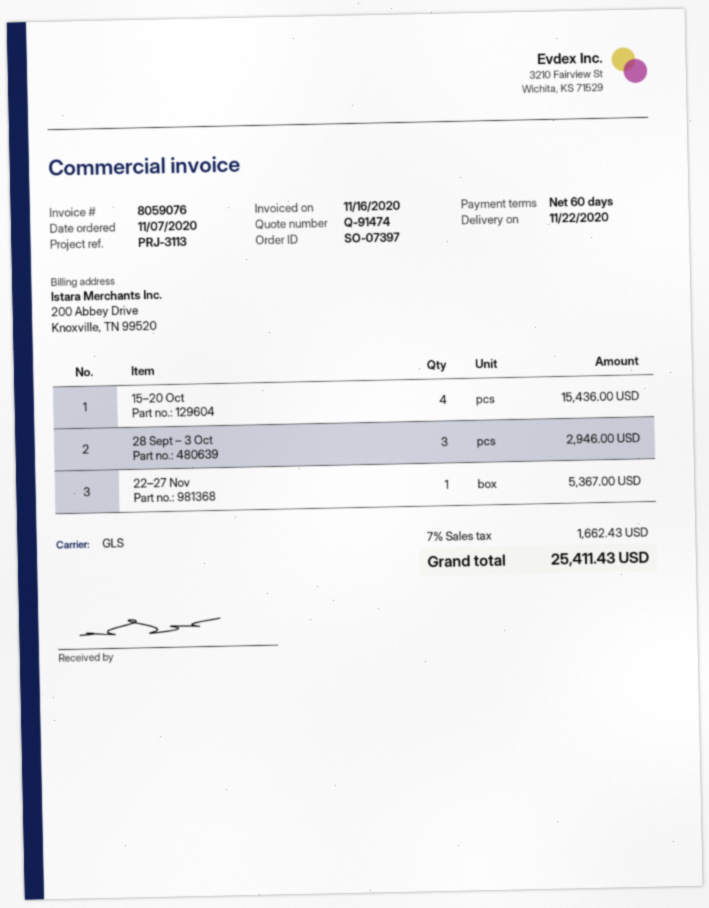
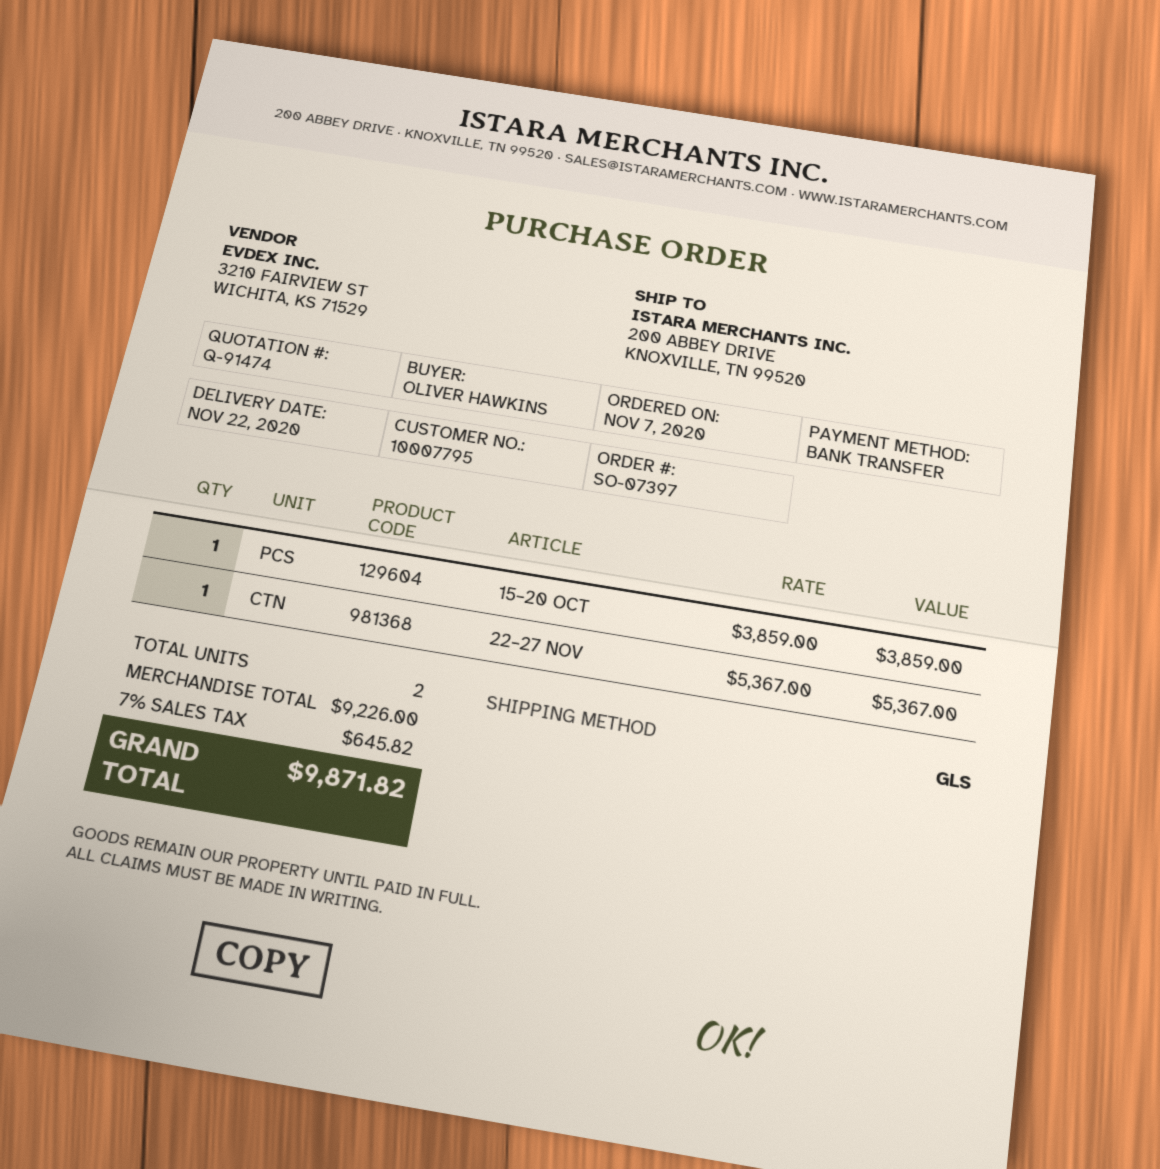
15–20 Oct: 4 for 15436.00 -> 1 for 3859.00
28 Sept – 3 Oct: 3 for 2946.00 -> none
tax: 7% = 1662.43 -> 7% = 645.82
total: 25411.43 -> 9871.82

